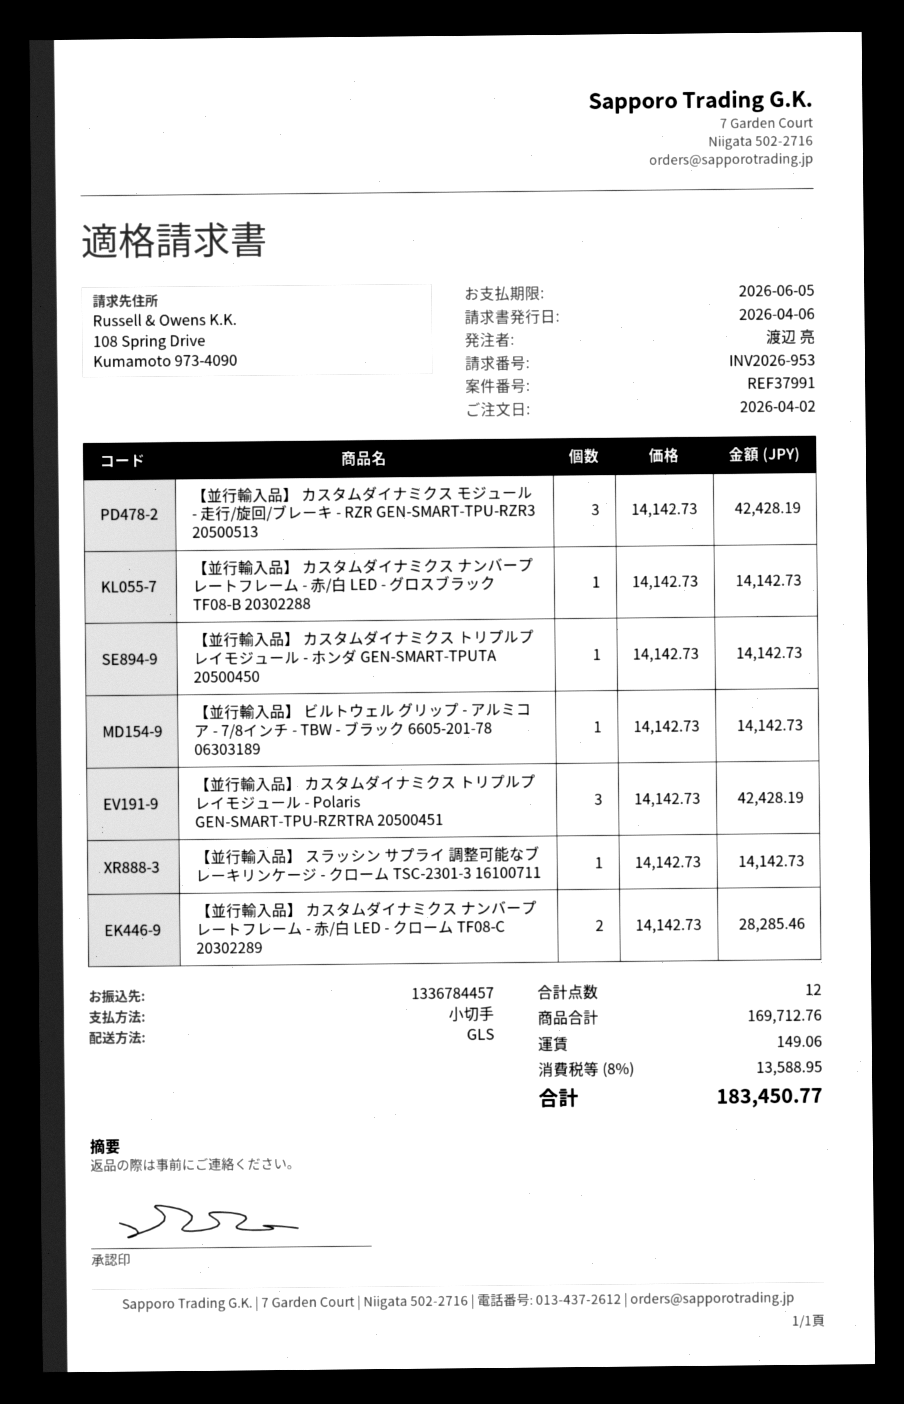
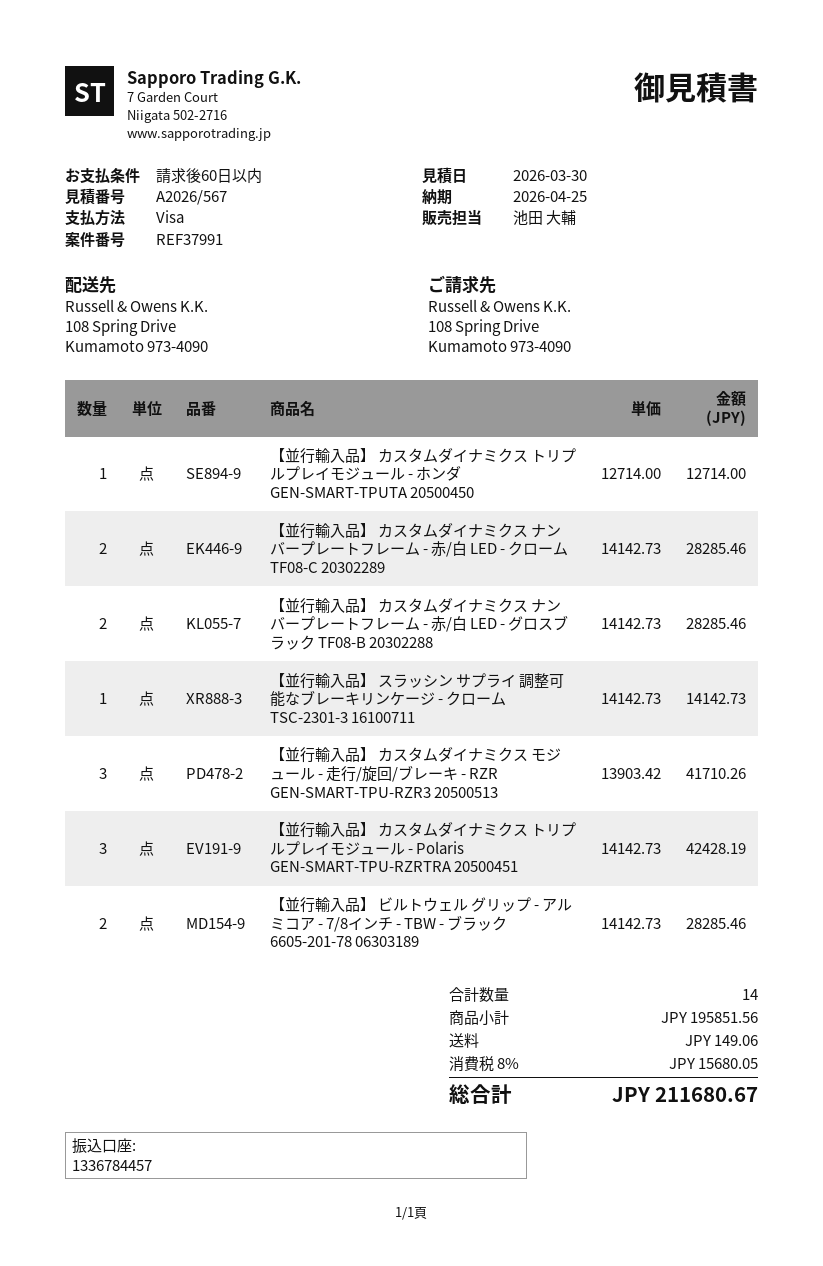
payment method: cheque -> Visa
【並行輸入品】 カスタムダイナミクス モジュール - 走行/旋回/ブレーキ - RZR GEN-SMART-TPU-RZR3 20500513: 3 x 14142.73 = 42428.19 -> 3 x 13903.42 = 41710.26
【並行輸入品】 カスタムダイナミクス ナンバープレートフレーム - 赤/白 LED - グロスブラック TF08-B 20302288: 1 x 14142.73 = 14142.73 -> 2 x 14142.73 = 28285.46
【並行輸入品】 カスタムダイナミクス トリプルプレイモジュール - ホンダ GEN-SMART-TPUTA 20500450: 1 x 14142.73 = 14142.73 -> 1 x 12714.00 = 12714.00
【並行輸入品】 ビルトウェル グリップ - アルミコア - 7/8インチ - TBW - ブラック 6605-201-78 06303189: 1 x 14142.73 = 14142.73 -> 2 x 14142.73 = 28285.46
total quantity: 12 -> 14
subtotal: 169712.76 -> 195851.56
tax: 8% = 13588.95 -> 8% = 15680.05
total: 183450.77 -> 211680.67

